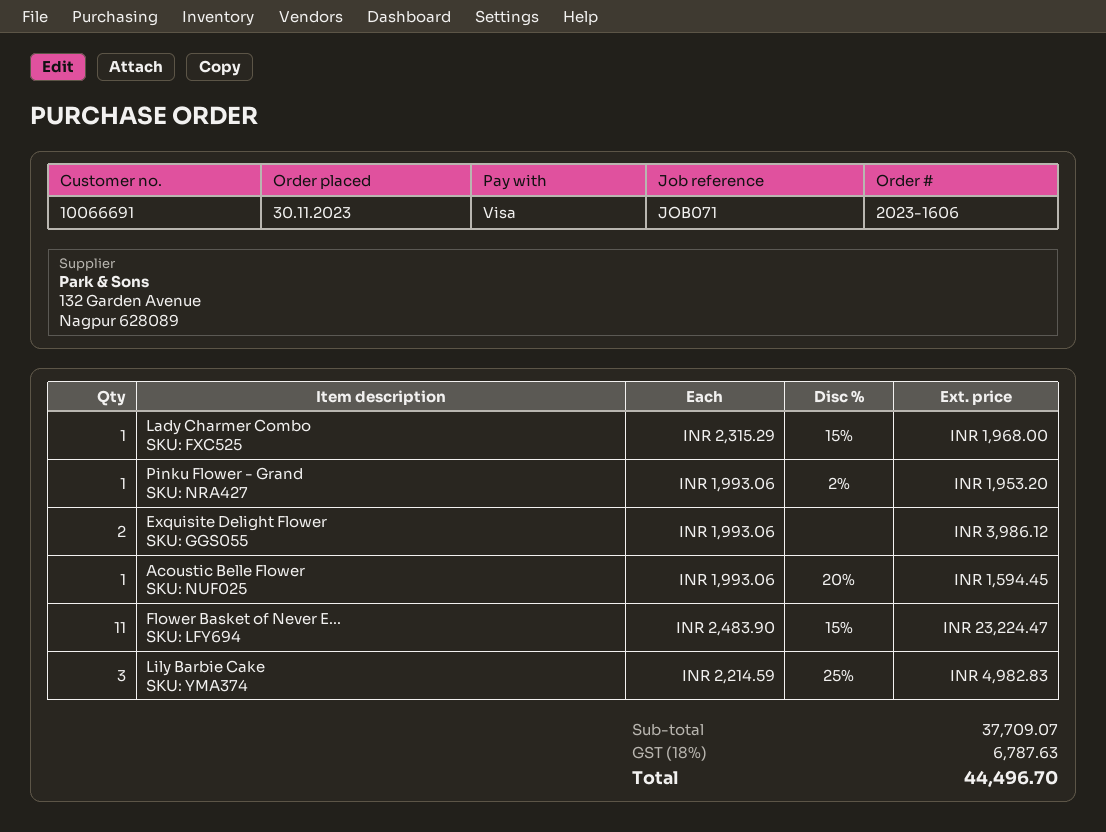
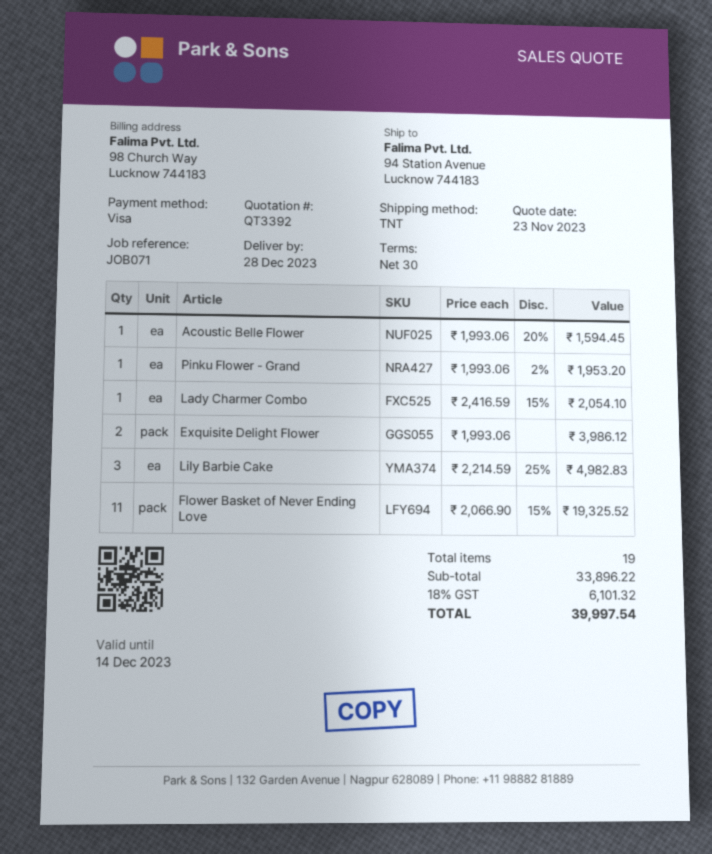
Lady Charmer Combo: 1 x 2315.29 - 15% = 1968.00 -> 1 x 2416.59 - 15% = 2054.10
Flower Basket of Never E...: 11 x 2483.90 - 15% = 23224.47 -> 11 x 2066.90 - 15% = 19325.52
subtotal: 37709.07 -> 33896.22
tax: 18% = 6787.63 -> 18% = 6101.32
total: 44496.70 -> 39997.54

